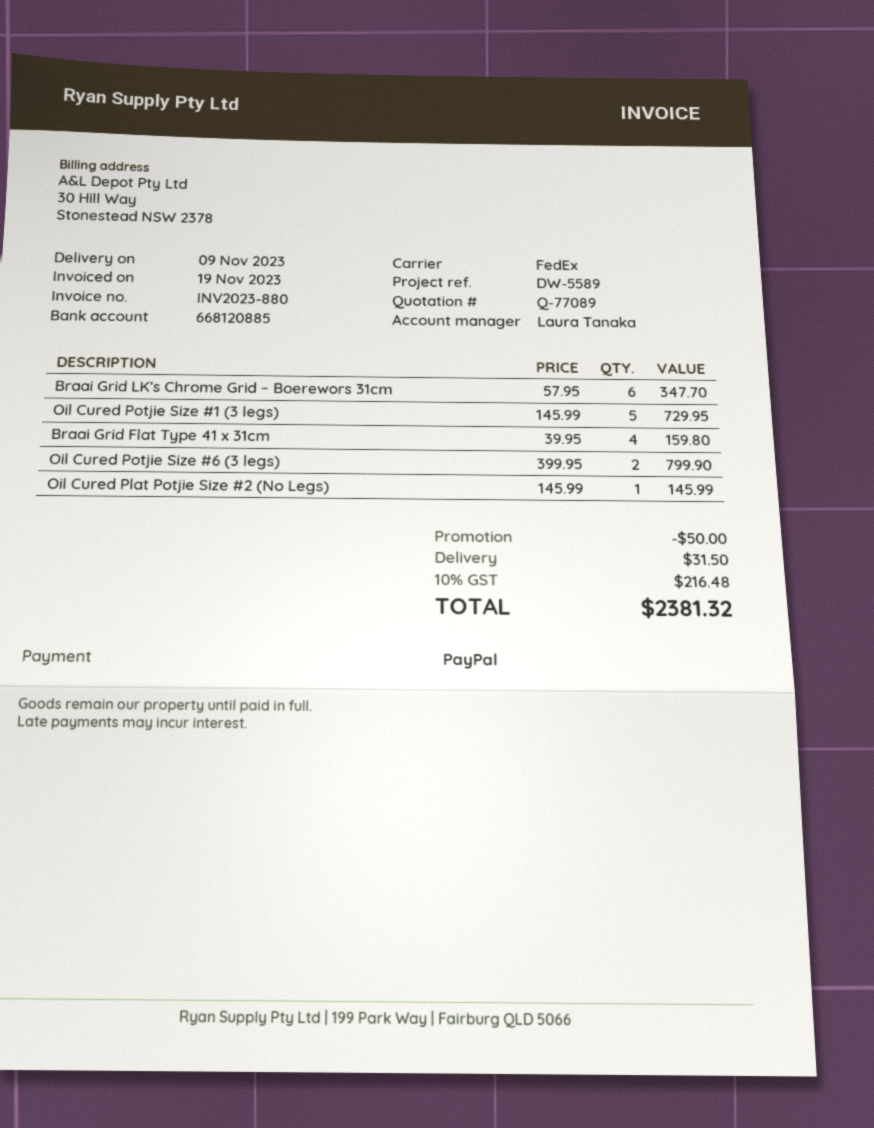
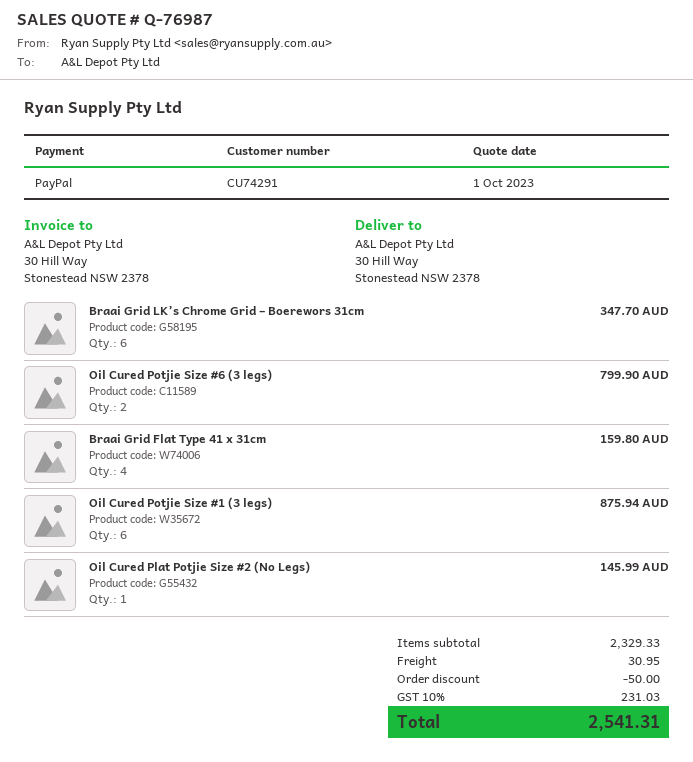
quote number: Q-77089 -> Q-76987
Oil Cured Potjie Size #1 (3 legs): 5 for 729.95 -> 6 for 875.94
shipping: 31.50 -> 30.95
tax: 10% = 216.48 -> 10% = 231.03
total: 2381.32 -> 2541.31

